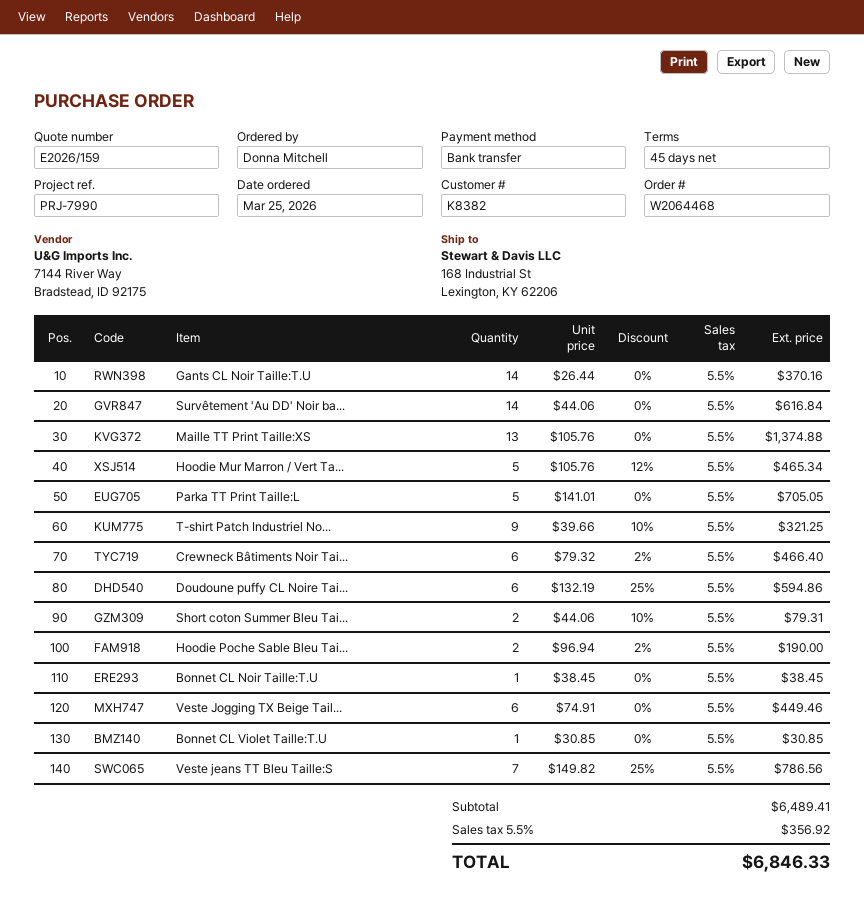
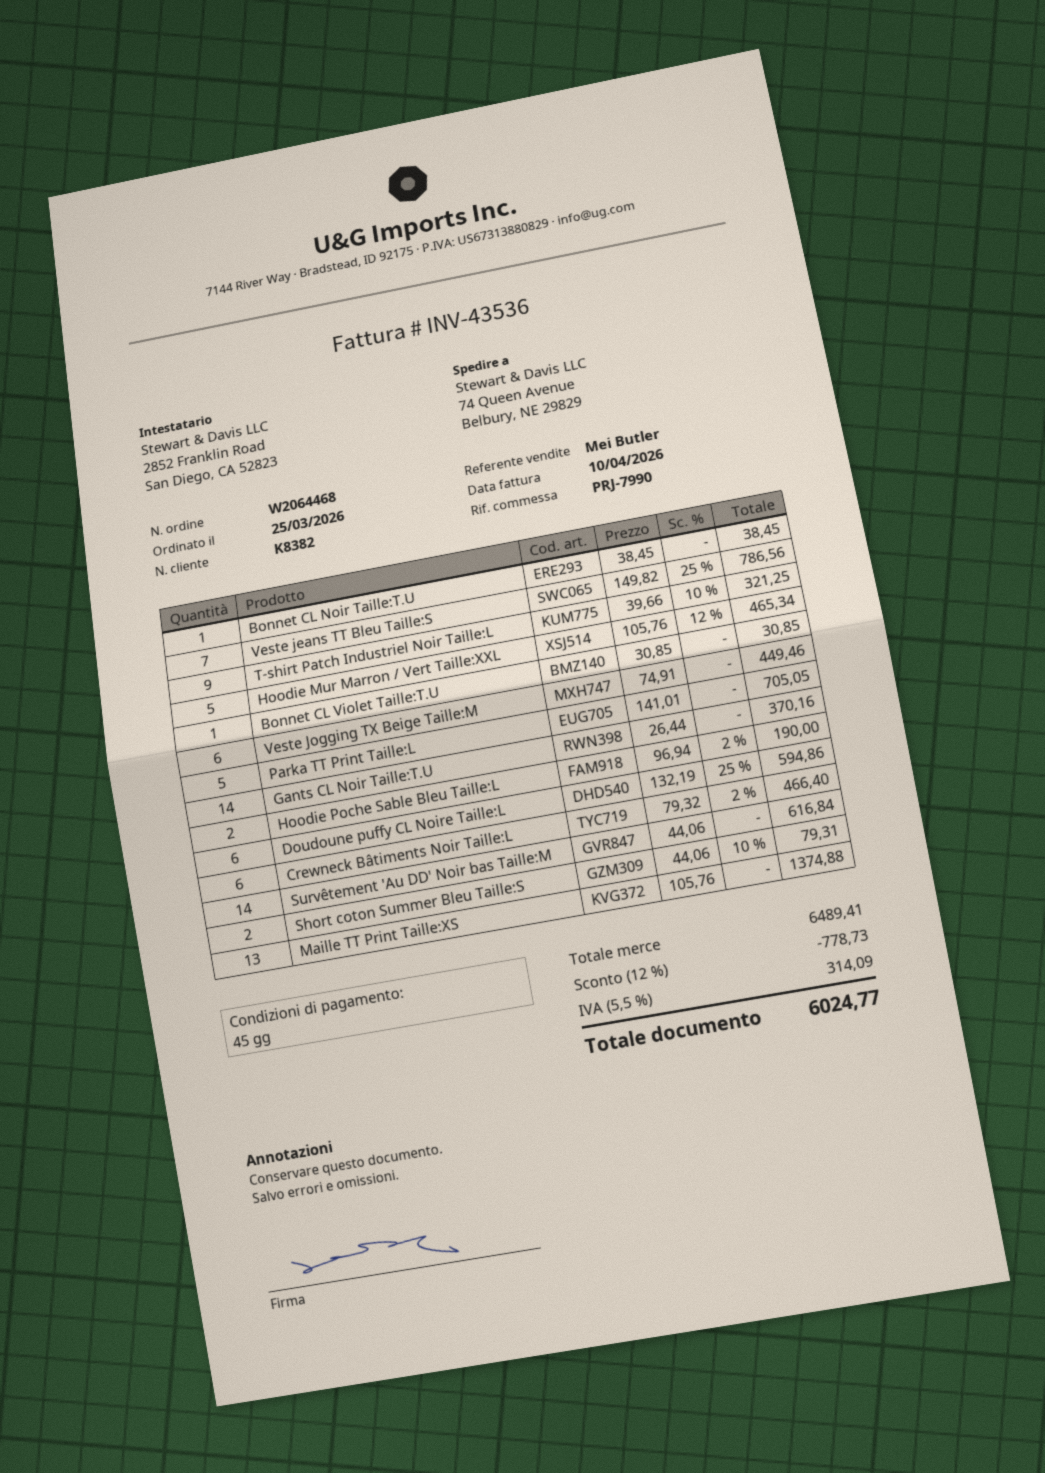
ship to: 168 Industrial St, Lexington, KY 62206 -> 74 Queen Avenue, Belbury, NE 29829
discount: none -> 12% = 778.73
tax: 5.5% = 356.92 -> 5.5% = 314.09
total: 6846.33 -> 6024.77

